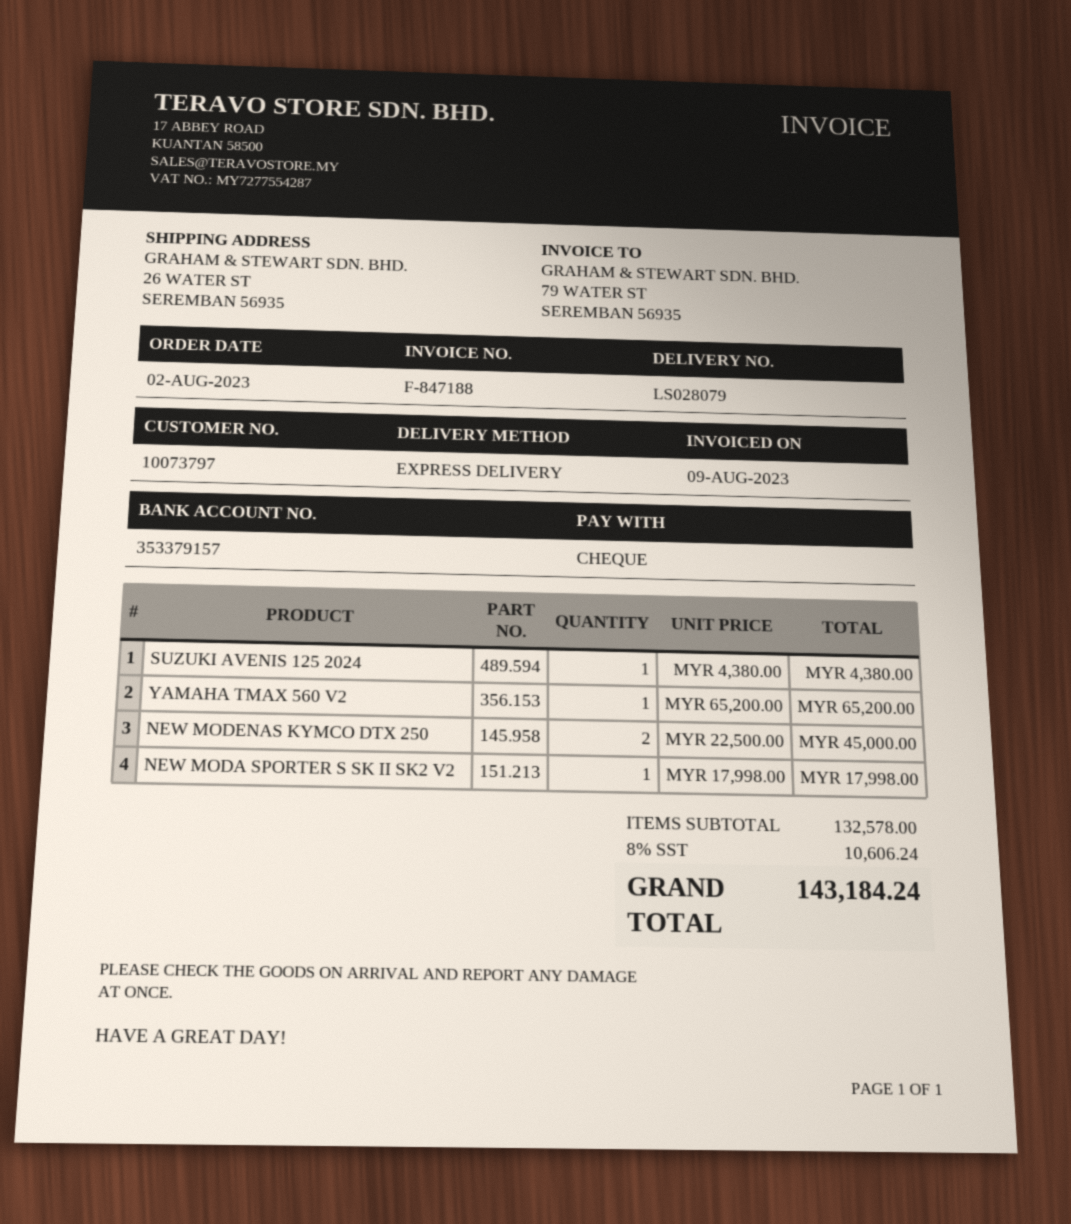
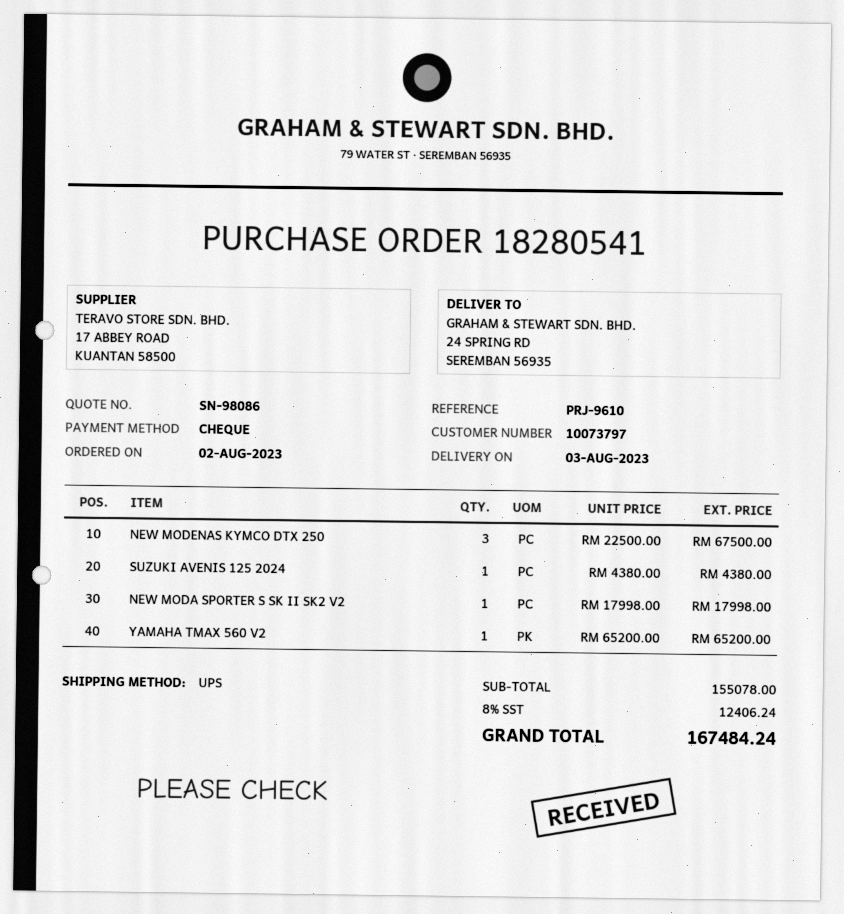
shipping method: express -> UPS
ship to: 26 WATER ST, SEREMBAN 56935 -> 24 SPRING RD, SEREMBAN 56935
NEW MODENAS KYMCO DTX 250: 2 x 22500.00 = 45000.00 -> 3 x 22500.00 = 67500.00
subtotal: 132578.00 -> 155078.00
tax: 8% = 10606.24 -> 8% = 12406.24
total: 143184.24 -> 167484.24

